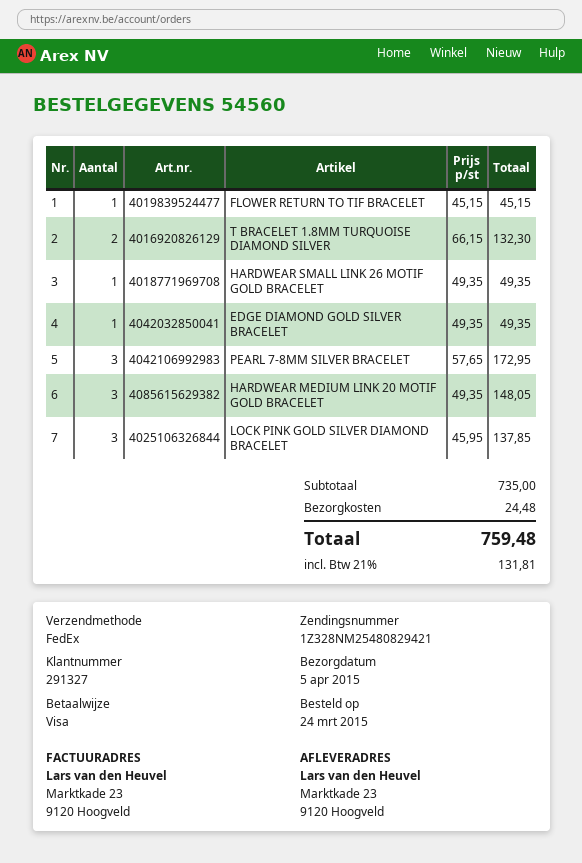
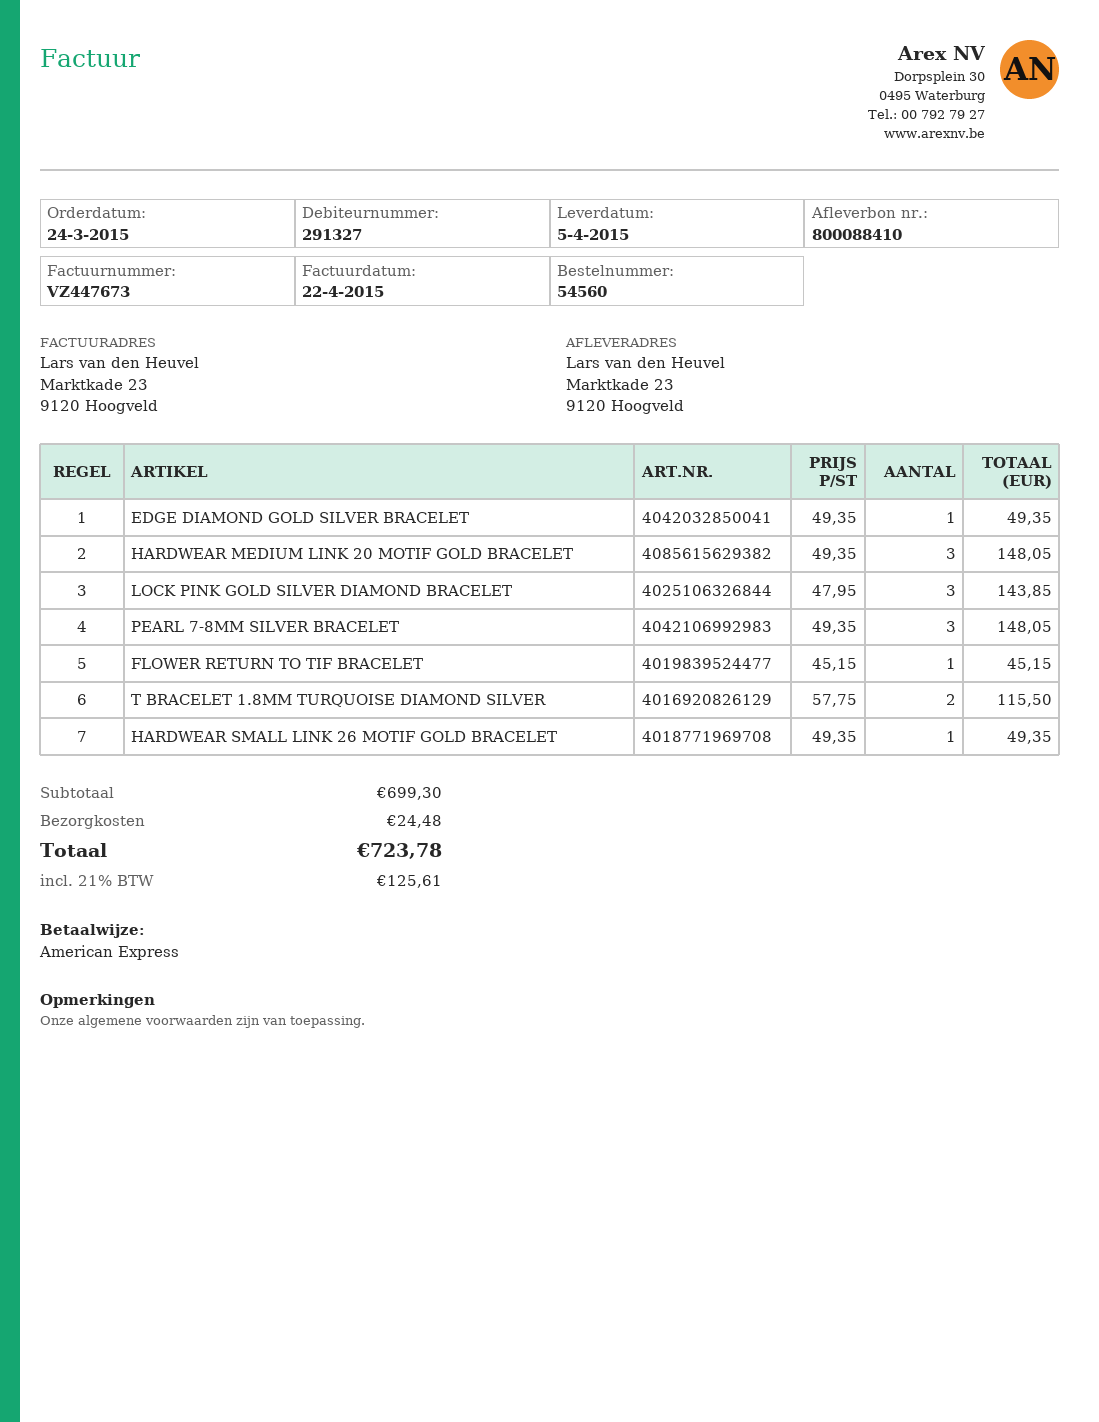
payment method: Visa -> American Express
T BRACELET 1.8MM TURQUOISE DIAMOND SILVER: 2 x 66.15 = 132.30 -> 2 x 57.75 = 115.50
PEARL 7-8MM SILVER BRACELET: 3 x 57.65 = 172.95 -> 3 x 49.35 = 148.05
LOCK PINK GOLD SILVER DIAMOND BRACELET: 3 x 45.95 = 137.85 -> 3 x 47.95 = 143.85
subtotal: 735.00 -> 699.30
tax: 21% = 131.81 -> 21% = 125.61
total: 759.48 -> 723.78

